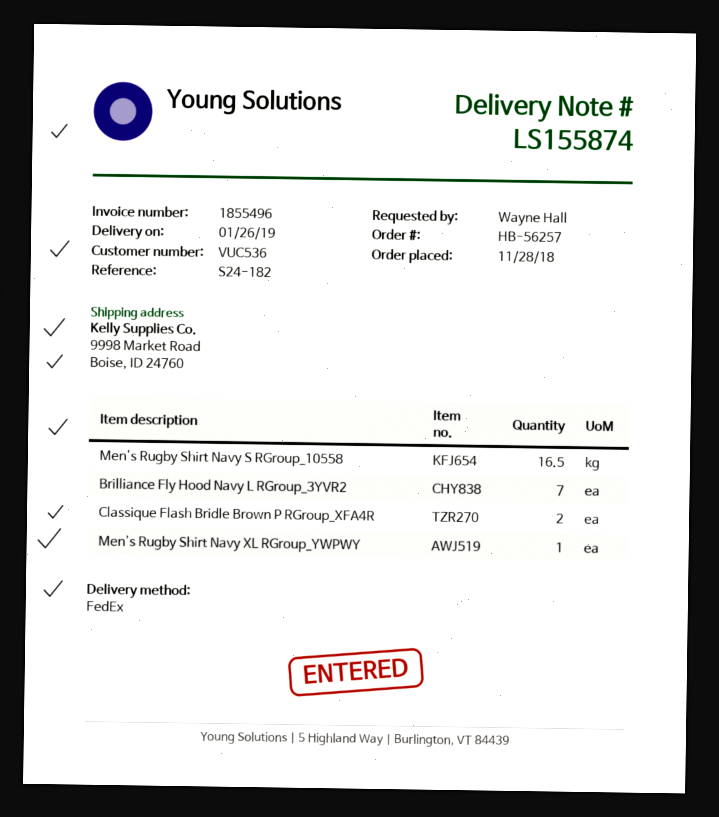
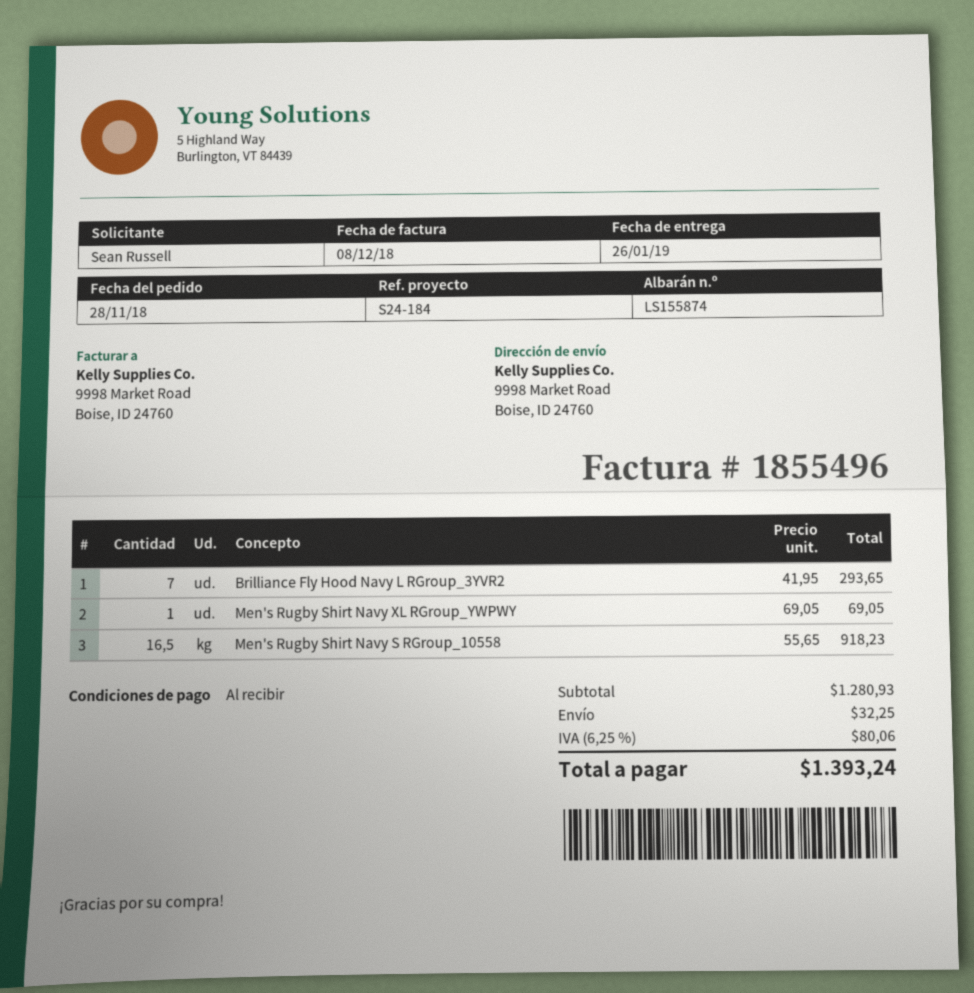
reference: S24-182 -> S24-184
ordered by: Wayne Hall -> Sean Russell
Classique Flash Bridle Brown P RGroup_XFA4R: 2 -> none

